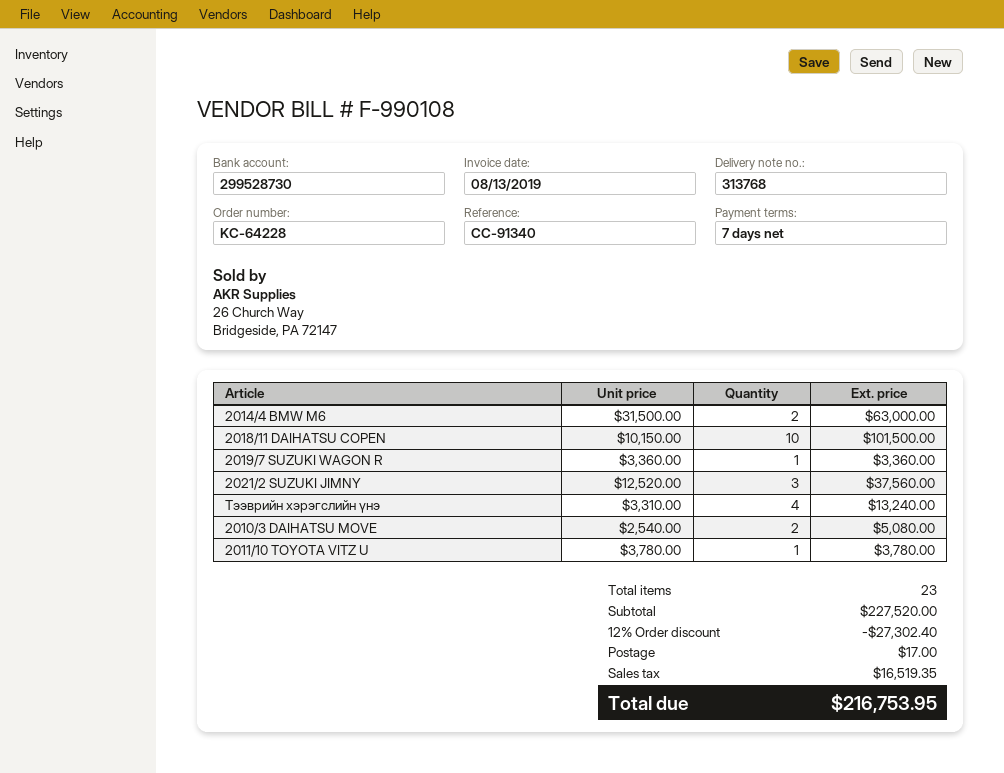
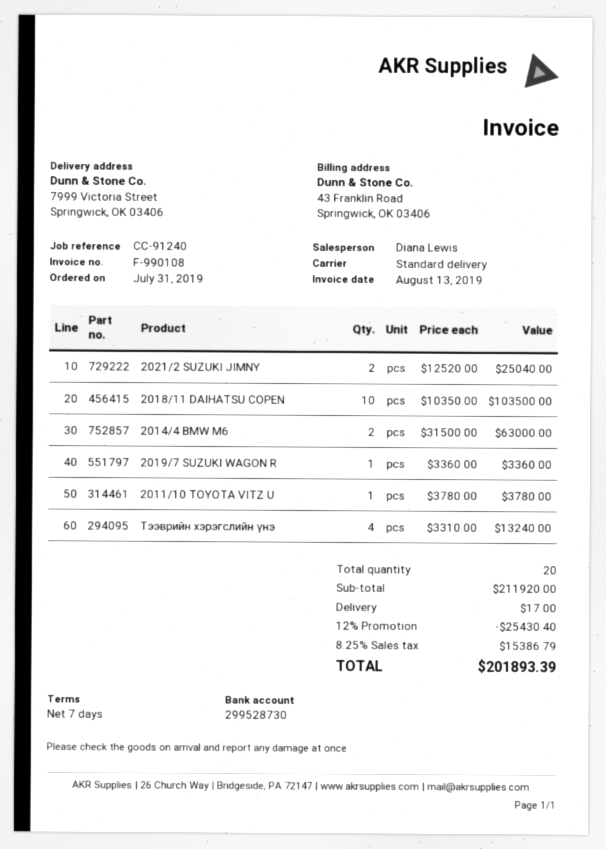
reference: CC-91340 -> CC-91240
2018/11 DAIHATSU COPEN: 10 x 10150.00 = 101500.00 -> 10 x 10350.00 = 103500.00
2021/2 SUZUKI JIMNY: 3 x 12520.00 = 37560.00 -> 2 x 12520.00 = 25040.00
2010/3 DAIHATSU MOVE: 2 x 2540.00 = 5080.00 -> none
total quantity: 23 -> 20
subtotal: 227520.00 -> 211920.00
discount: 12% = 27302.40 -> 12% = 25430.40
tax: 16519.35 -> 15386.79
total: 216753.95 -> 201893.39

